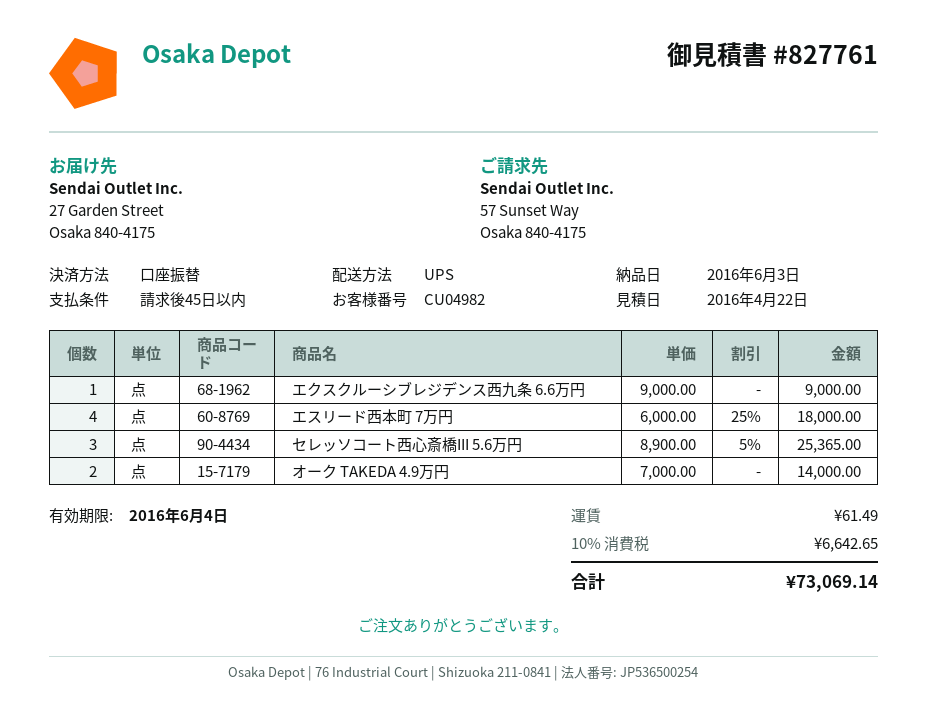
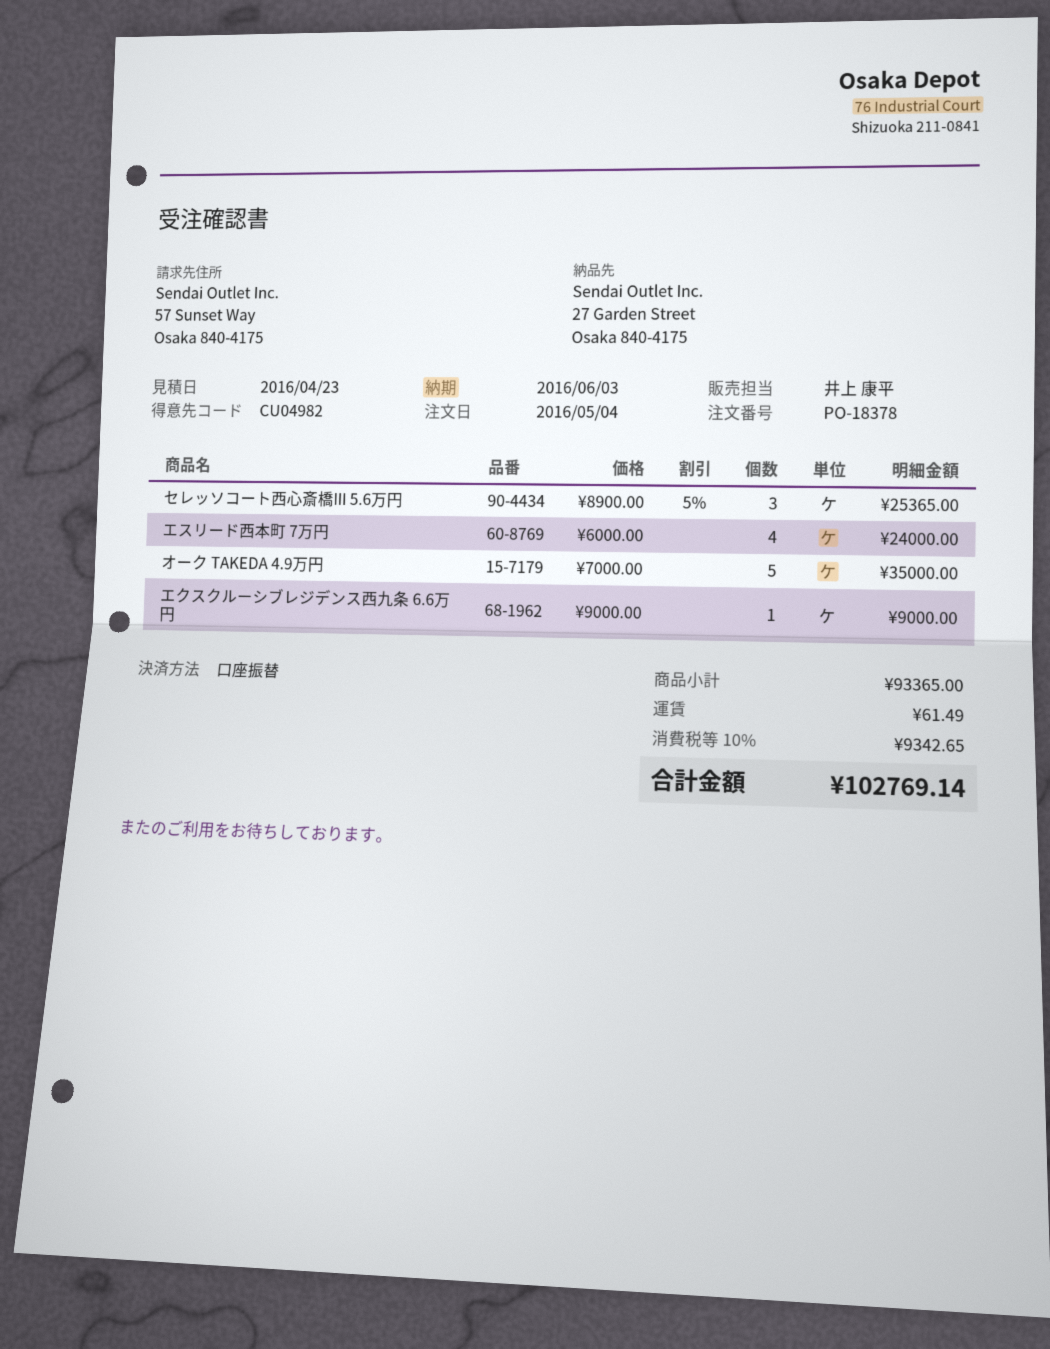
quote date: 2016-04-22 -> 2016-04-23
エスリード西本町 7万円: 4 x 6000.00 - 25% = 18000.00 -> 4 x 6000.00 = 24000.00
オーク TAKEDA 4.9万円: 2 x 7000.00 = 14000.00 -> 5 x 7000.00 = 35000.00
tax: 10% = 6642.65 -> 10% = 9342.65
total: 73069.14 -> 102769.14

